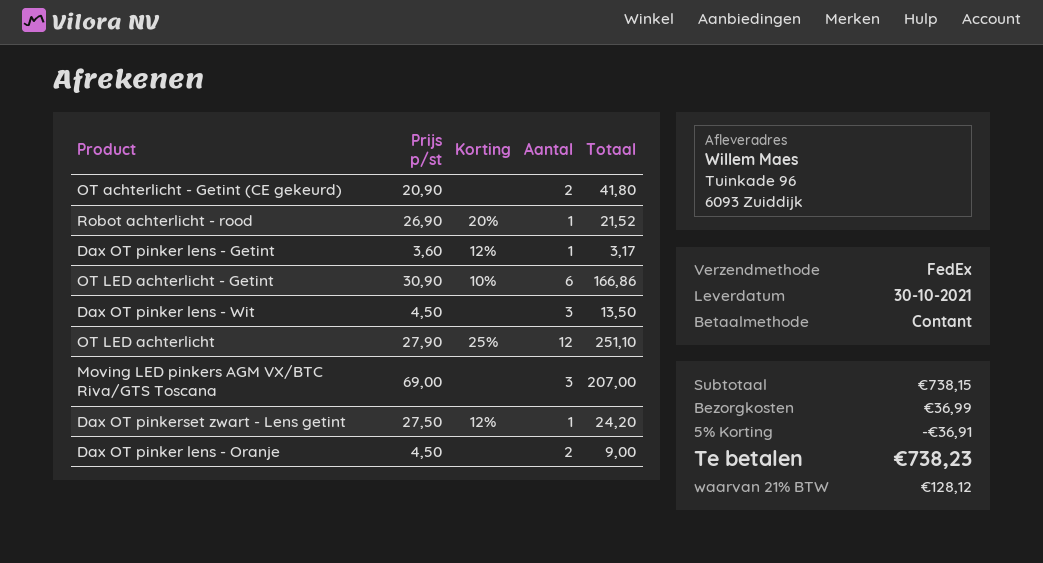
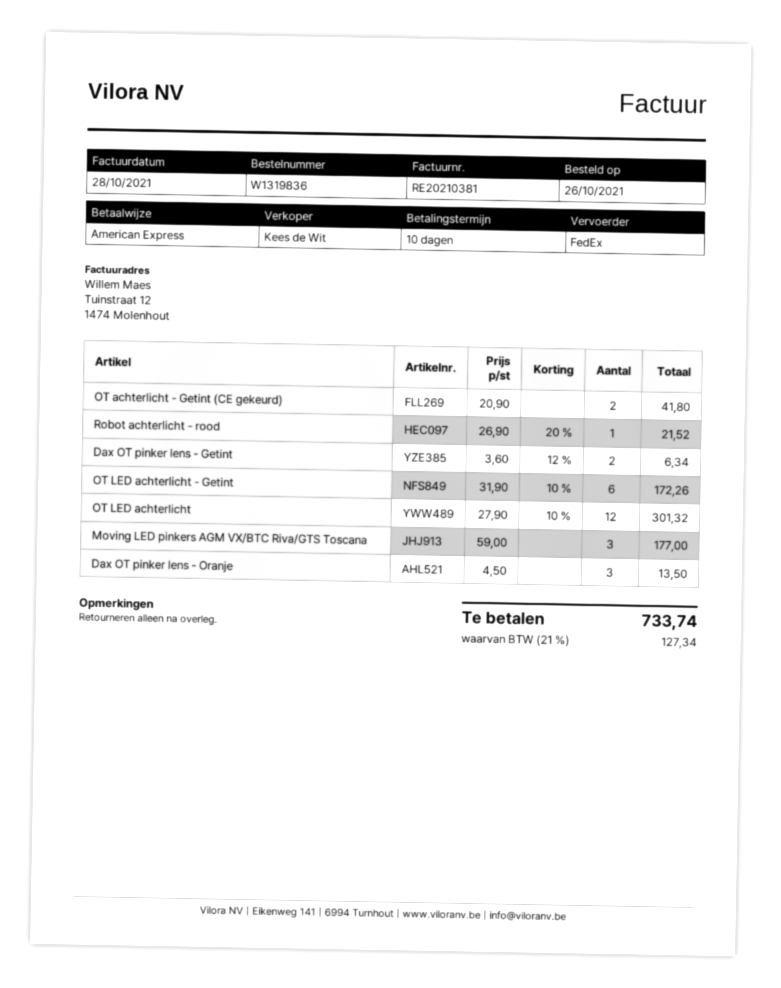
payment method: cash -> American Express
Dax OT pinker lens - Getint: 1 x 3.60 - 12% = 3.17 -> 2 x 3.60 - 12% = 6.34
OT LED achterlicht - Getint: 6 x 30.90 - 10% = 166.86 -> 6 x 31.90 - 10% = 172.26
Dax OT pinker lens - Wit: 3 x 4.50 = 13.50 -> none
OT LED achterlicht: 12 x 27.90 - 25% = 251.10 -> 12 x 27.90 - 10% = 301.32
Moving LED pinkers AGM VX/BTC Riva/GTS Toscana: 3 x 69.00 = 207.00 -> 3 x 59.00 = 177.00
Dax OT pinkerset zwart - Lens getint: 1 x 27.50 - 12% = 24.20 -> none
Dax OT pinker lens - Oranje: 2 x 4.50 = 9.00 -> 3 x 4.50 = 13.50
discount: 5% = 36.91 -> none
shipping: 36.99 -> none
tax: 21% = 128.12 -> 21% = 127.34
total: 738.23 -> 733.74

